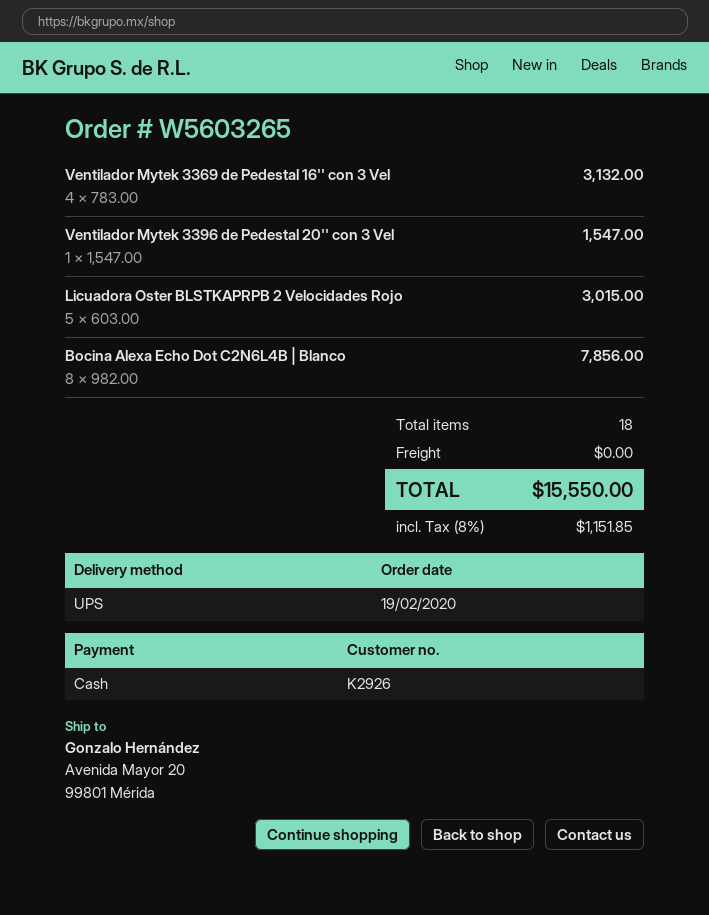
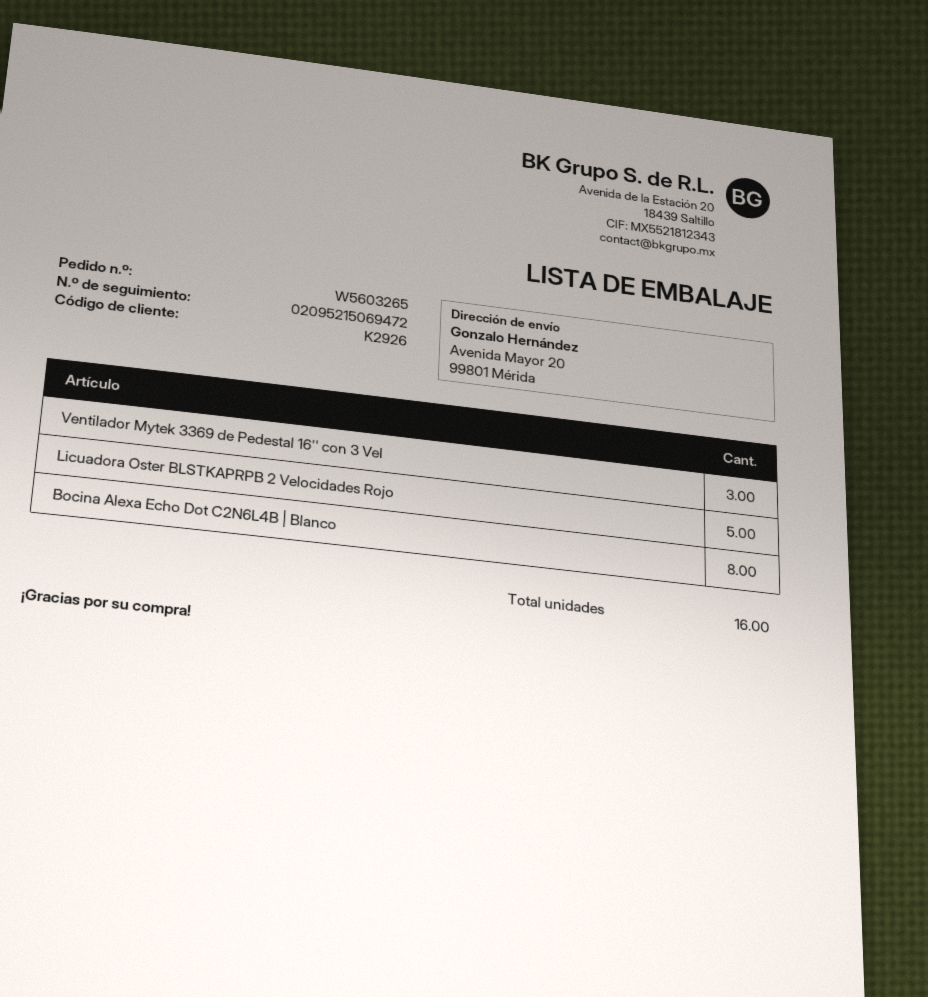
Ventilador Mytek 3369 de Pedestal 16'' con 3 Vel: 4 -> 3
Ventilador Mytek 3396 de Pedestal 20'' con 3 Vel: 1 -> none
total quantity: 18 -> 16

